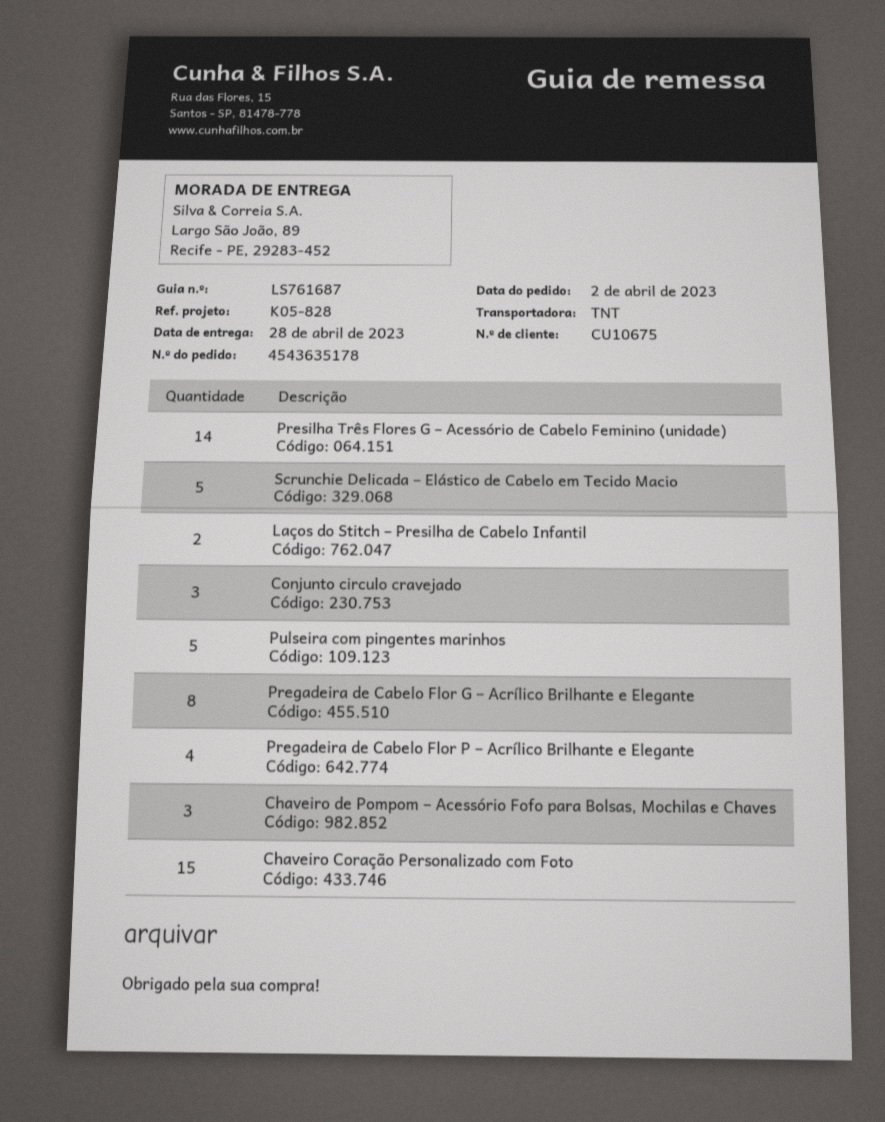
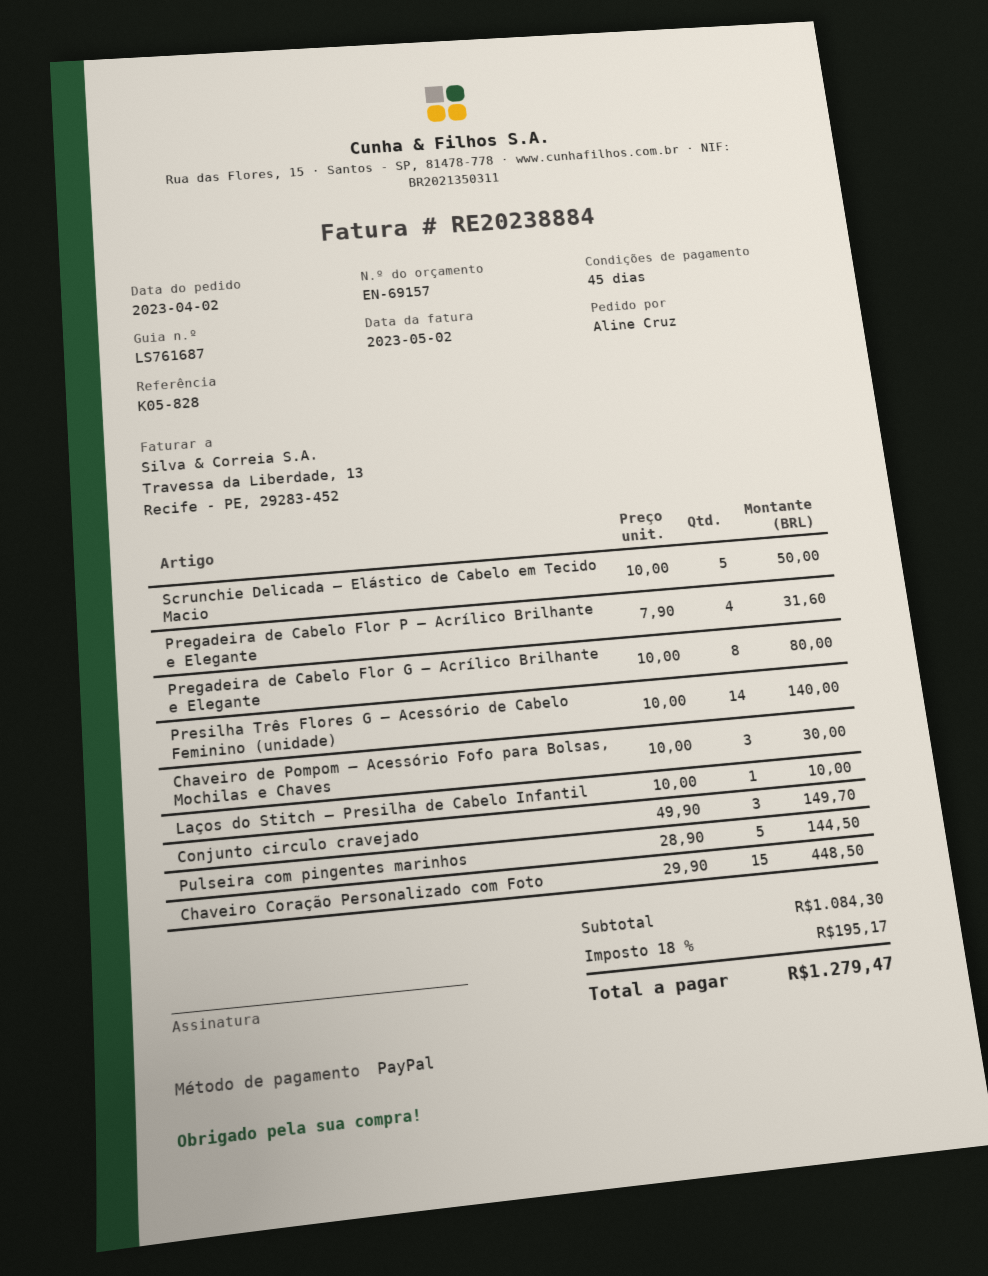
Laços do Stitch – Presilha de Cabelo Infantil: 2 -> 1

